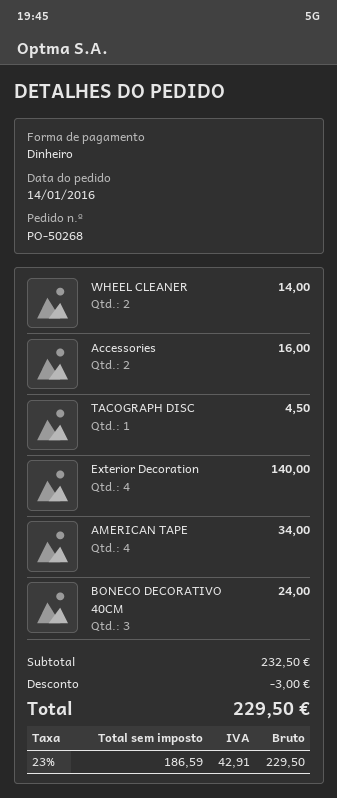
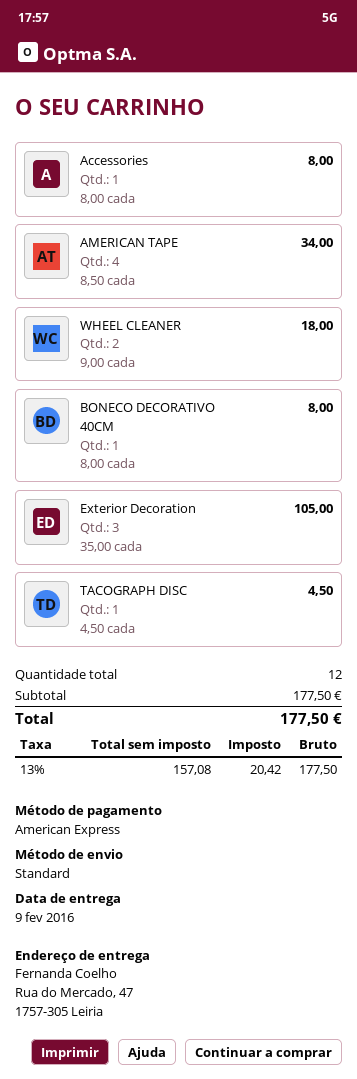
payment method: cash -> American Express
WHEEL CLEANER: 2 for 14.00 -> 2 for 18.00
Accessories: 2 for 16.00 -> 1 for 8.00
Exterior Decoration: 4 for 140.00 -> 3 for 105.00
BONECO DECORATIVO 40CM: 3 for 24.00 -> 1 for 8.00
subtotal: 232.50 -> 177.50
discount: 3.00 -> none
net: 186.59 -> 157.08
tax: 23% = 42.91 -> 13% = 20.42
total: 229.50 -> 177.50

